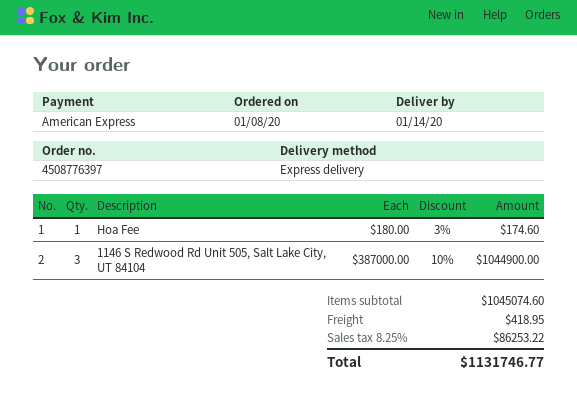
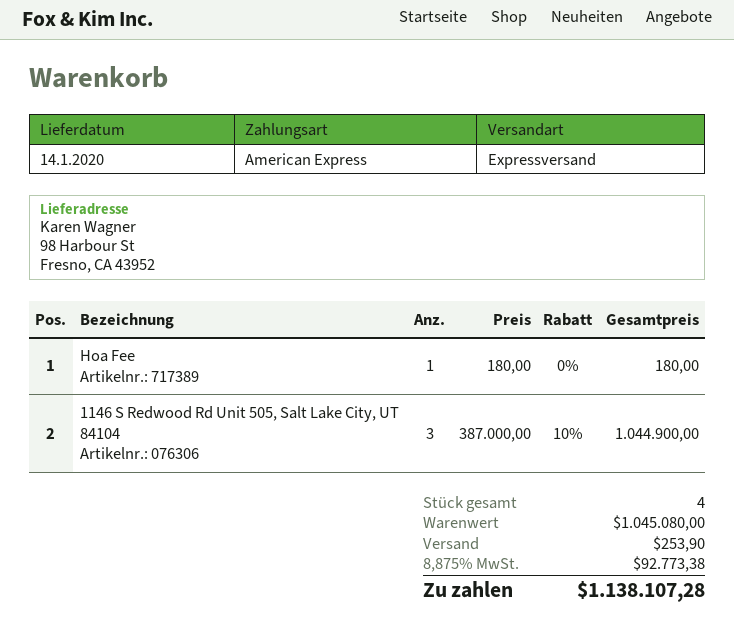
Hoa Fee: 1 x 180.00 - 3% = 174.60 -> 1 x 180.00 = 180.00
subtotal: 1045074.60 -> 1045080.00
shipping: 418.95 -> 253.90
tax: 8.25% = 86253.22 -> 8.875% = 92773.38
total: 1131746.77 -> 1138107.28

